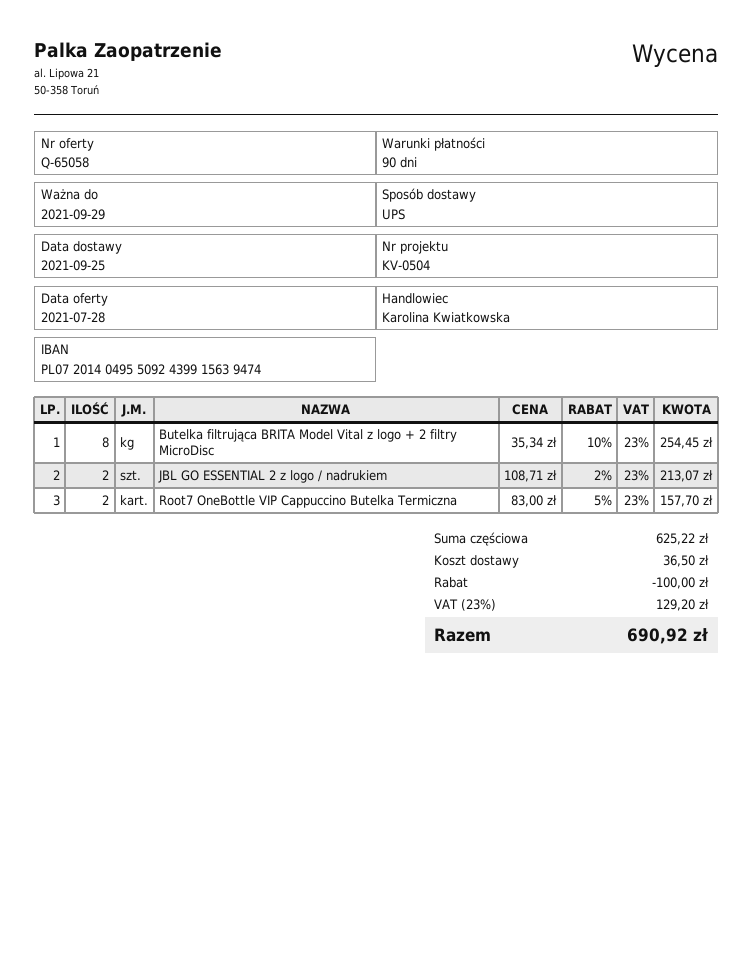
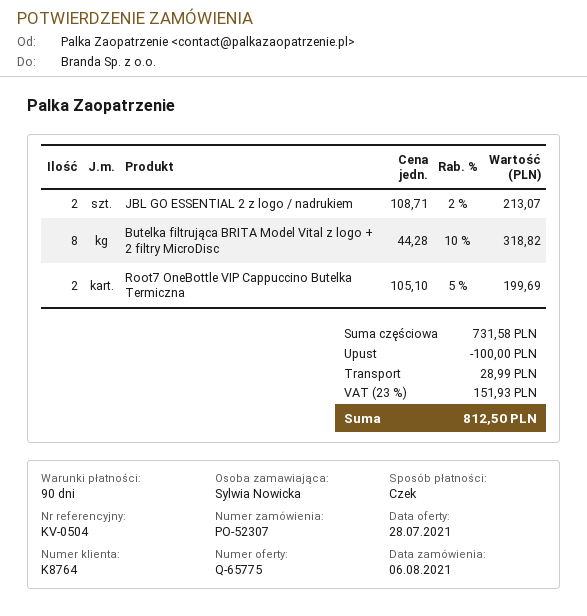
quote number: Q-65058 -> Q-65775
Butelka filtrująca BRITA Model Vital z logo + 2 filtry MicroDisc: 8 x 35.34 - 10% = 254.45 -> 8 x 44.28 - 10% = 318.82
Root7 OneBottle VIP Cappuccino Butelka Termiczna: 2 x 83.00 - 5% = 157.70 -> 2 x 105.10 - 5% = 199.69
subtotal: 625.22 -> 731.58
shipping: 36.50 -> 28.99
tax: 23% = 129.20 -> 23% = 151.93
total: 690.92 -> 812.50

